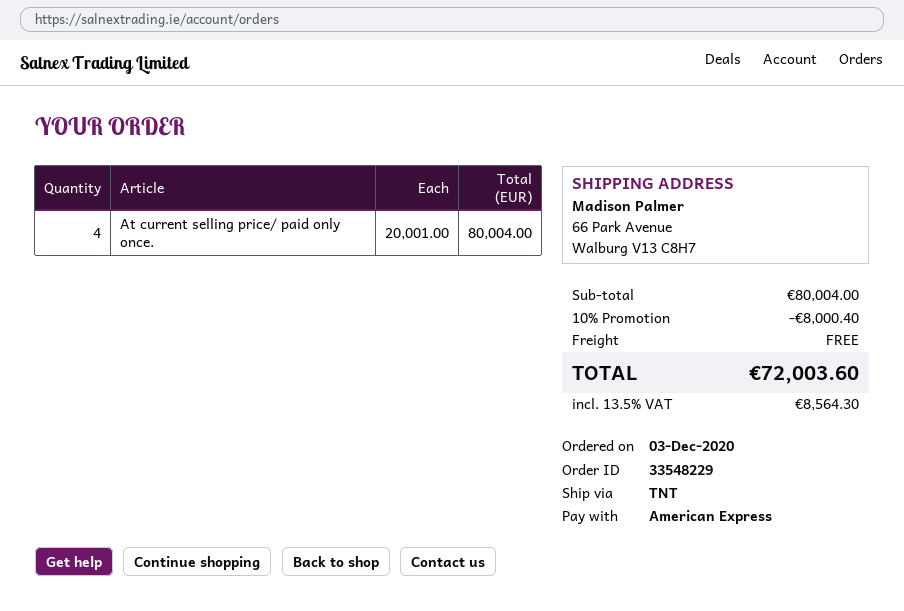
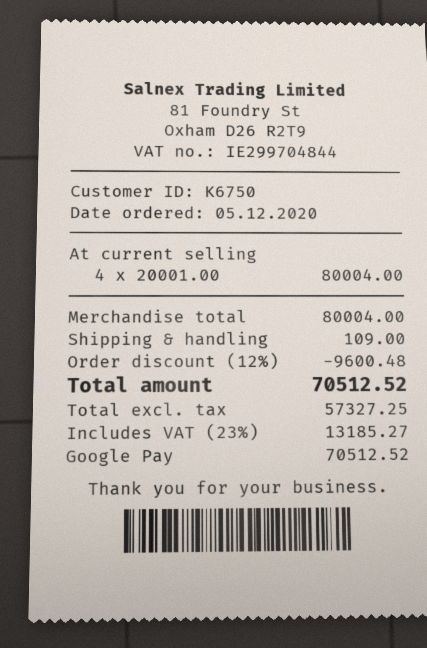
order date: 2020-12-03 -> 2020-12-05
payment method: American Express -> Google Pay
discount: 10% = 8000.40 -> 12% = 9600.48
shipping: 0.00 -> 109.00
tax: 13.5% = 8564.30 -> 23% = 13185.27
total: 72003.60 -> 70512.52

